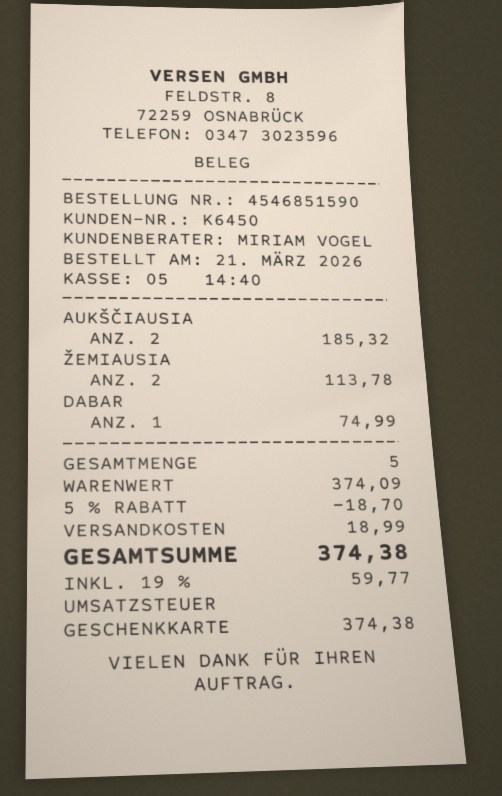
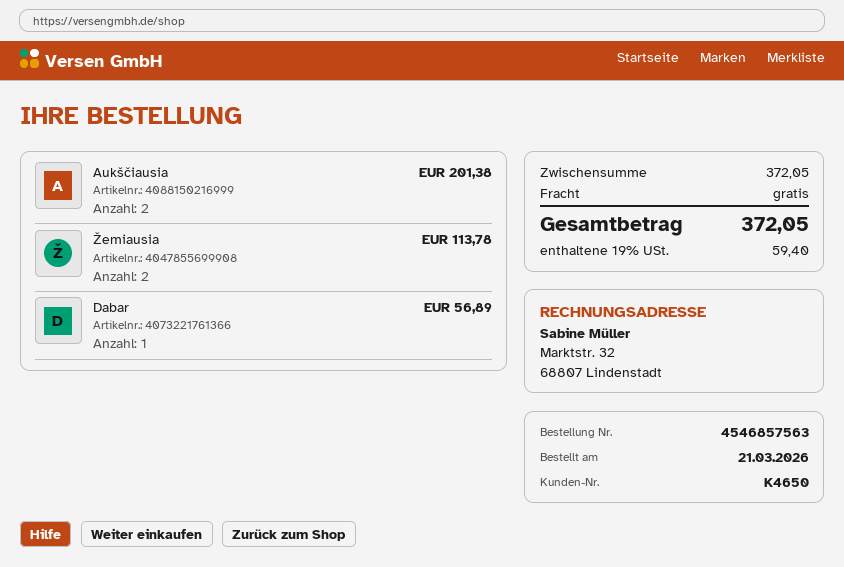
order number: 4546851590 -> 4546857563
customer number: K6450 -> K4650
AUKŠČIAUSIA: 2 for 185.32 -> 2 for 201.38
DABAR: 1 for 74.99 -> 1 for 56.89
subtotal: 374.09 -> 372.05
discount: 5% = 18.70 -> none
shipping: 18.99 -> 0.00
tax: 19% = 59.77 -> 19% = 59.40
total: 374.38 -> 372.05

